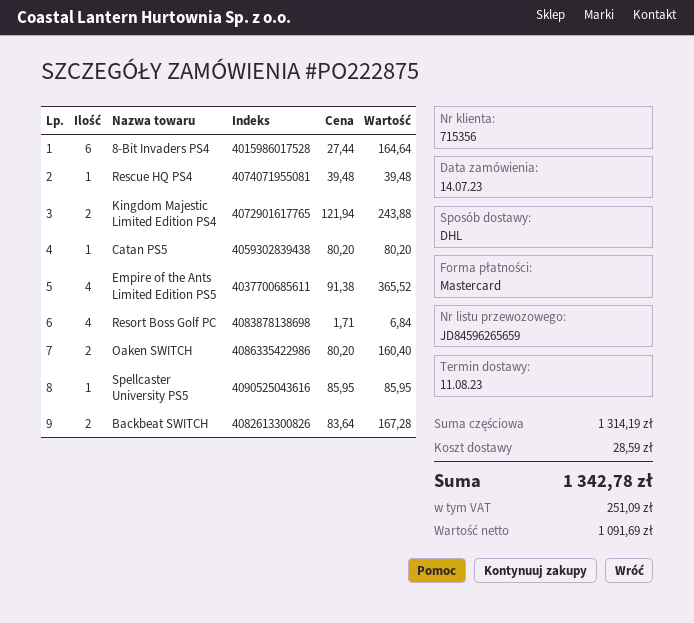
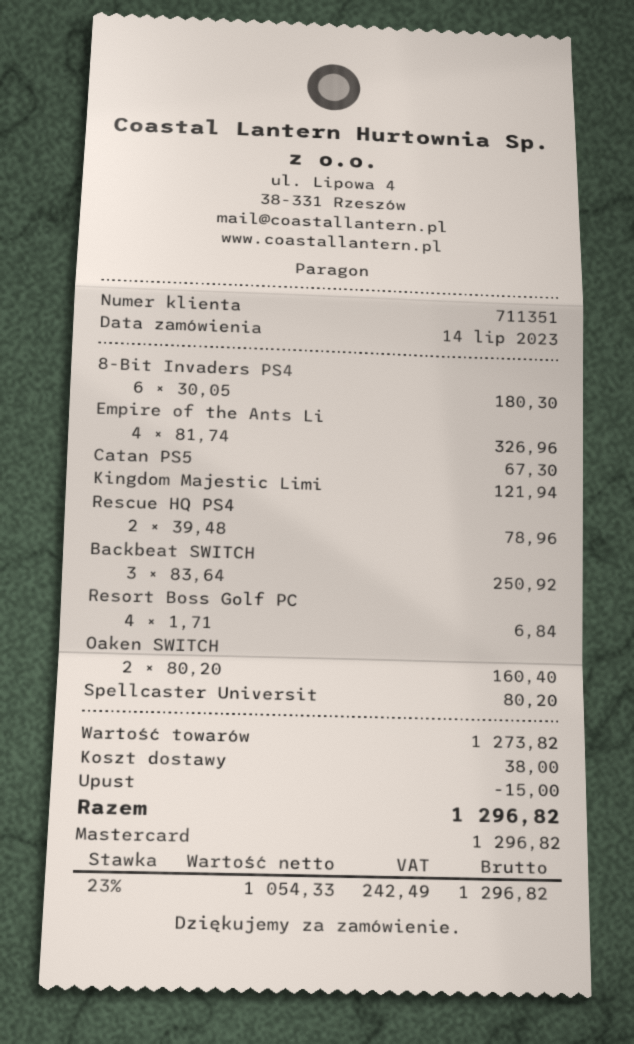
customer number: 715356 -> 711351
8-Bit Invaders PS4: 6 x 27.44 = 164.64 -> 6 x 30.05 = 180.30
Rescue HQ PS4: 1 x 39.48 = 39.48 -> 2 x 39.48 = 78.96
Kingdom Majestic Limited Edition PS4: 2 x 121.94 = 243.88 -> 1 x 121.94 = 121.94
Catan PS5: 1 x 80.20 = 80.20 -> 1 x 67.30 = 67.30
Empire of the Ants Limited Edition PS5: 4 x 91.38 = 365.52 -> 4 x 81.74 = 326.96
Spellcaster University PS5: 1 x 85.95 = 85.95 -> 1 x 80.20 = 80.20
Backbeat SWITCH: 2 x 83.64 = 167.28 -> 3 x 83.64 = 250.92
subtotal: 1314.19 -> 1273.82
discount: none -> 15.00
shipping: 28.59 -> 38.00
net: 1091.69 -> 1054.33
tax: 251.09 -> 242.49
total: 1342.78 -> 1296.82

